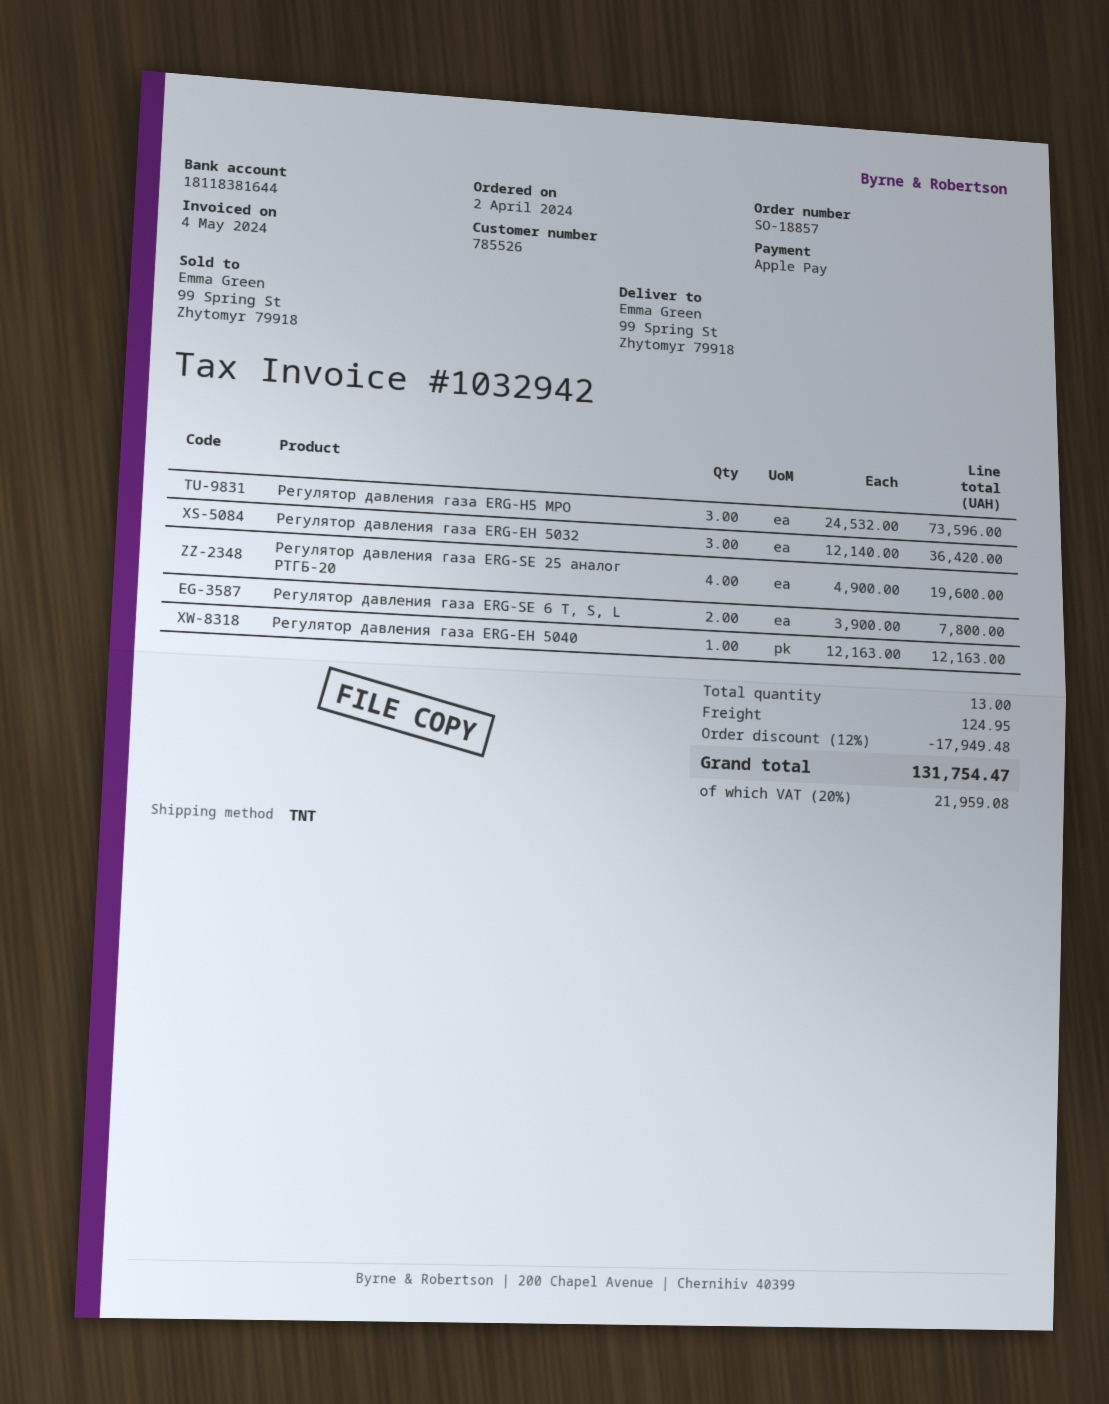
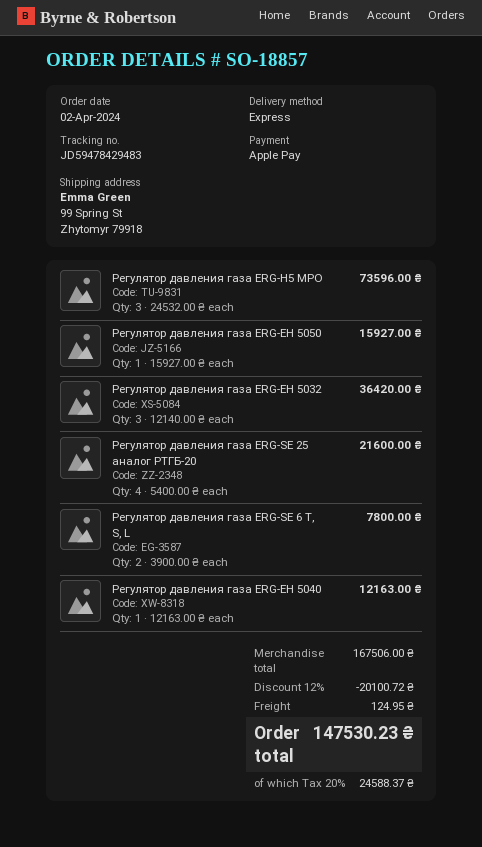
shipping method: TNT -> express
Регулятор давления газа ERG-SE 25 аналог РТГБ-20: 4 x 4900.00 = 19600.00 -> 4 x 5400.00 = 21600.00
Регулятор давления газа ERG-EH 5050: none -> 1 x 15927.00 = 15927.00
discount: 12% = 17949.48 -> 12% = 20100.72
tax: 20% = 21959.08 -> 20% = 24588.37
total: 131754.47 -> 147530.23

